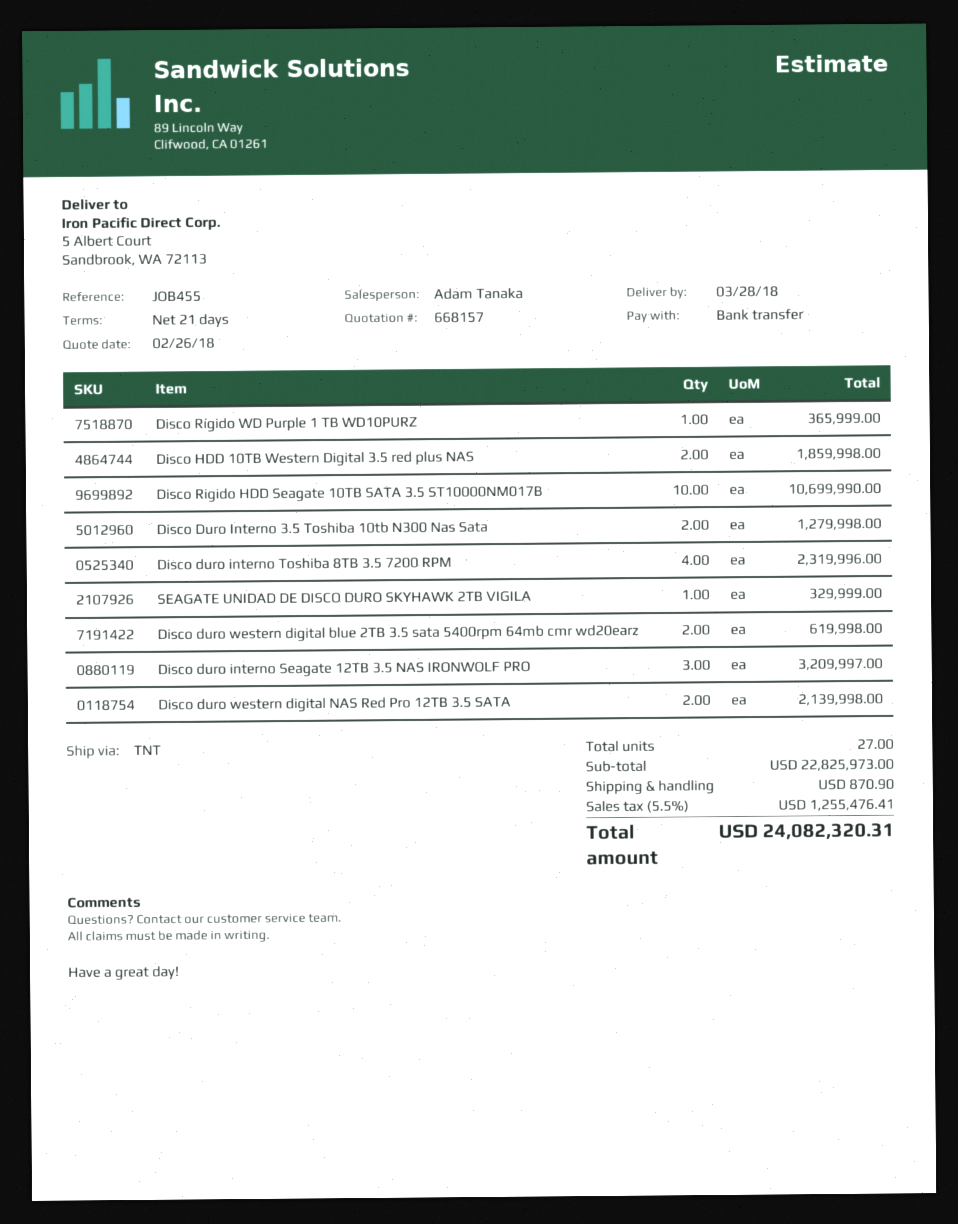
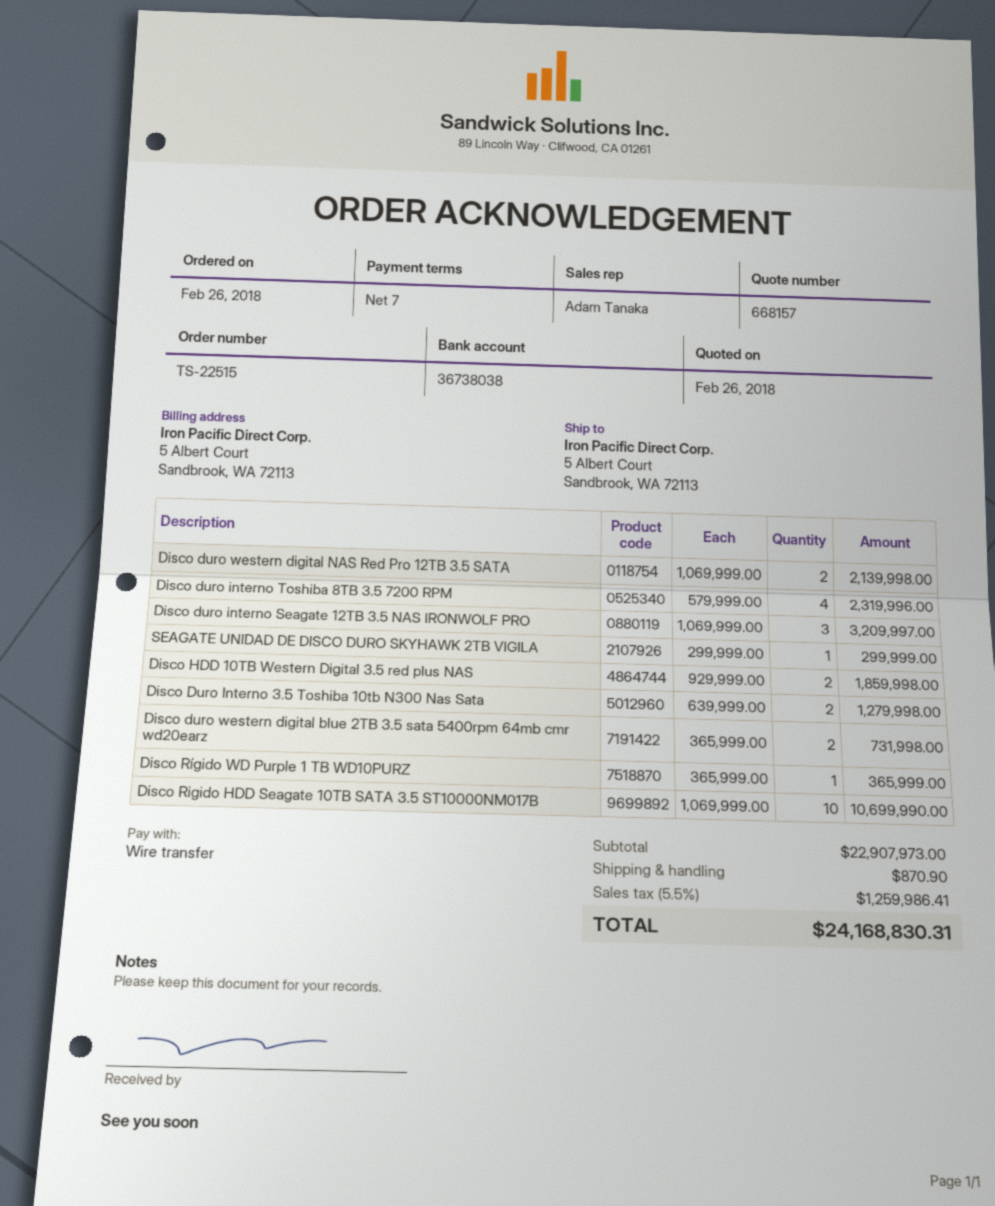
payment terms: 21 days -> 7 days
SEAGATE UNIDAD DE DISCO DURO SKYHAWK 2TB VIGILA: 1 for 329999.00 -> 1 for 299999.00
Disco duro western digital blue 2TB 3.5 sata 5400rpm 64mb cmr wd20earz: 2 for 619998.00 -> 2 for 731998.00
subtotal: 22825973.00 -> 22907973.00
tax: 5.5% = 1255476.41 -> 5.5% = 1259986.41
total: 24082320.31 -> 24168830.31

